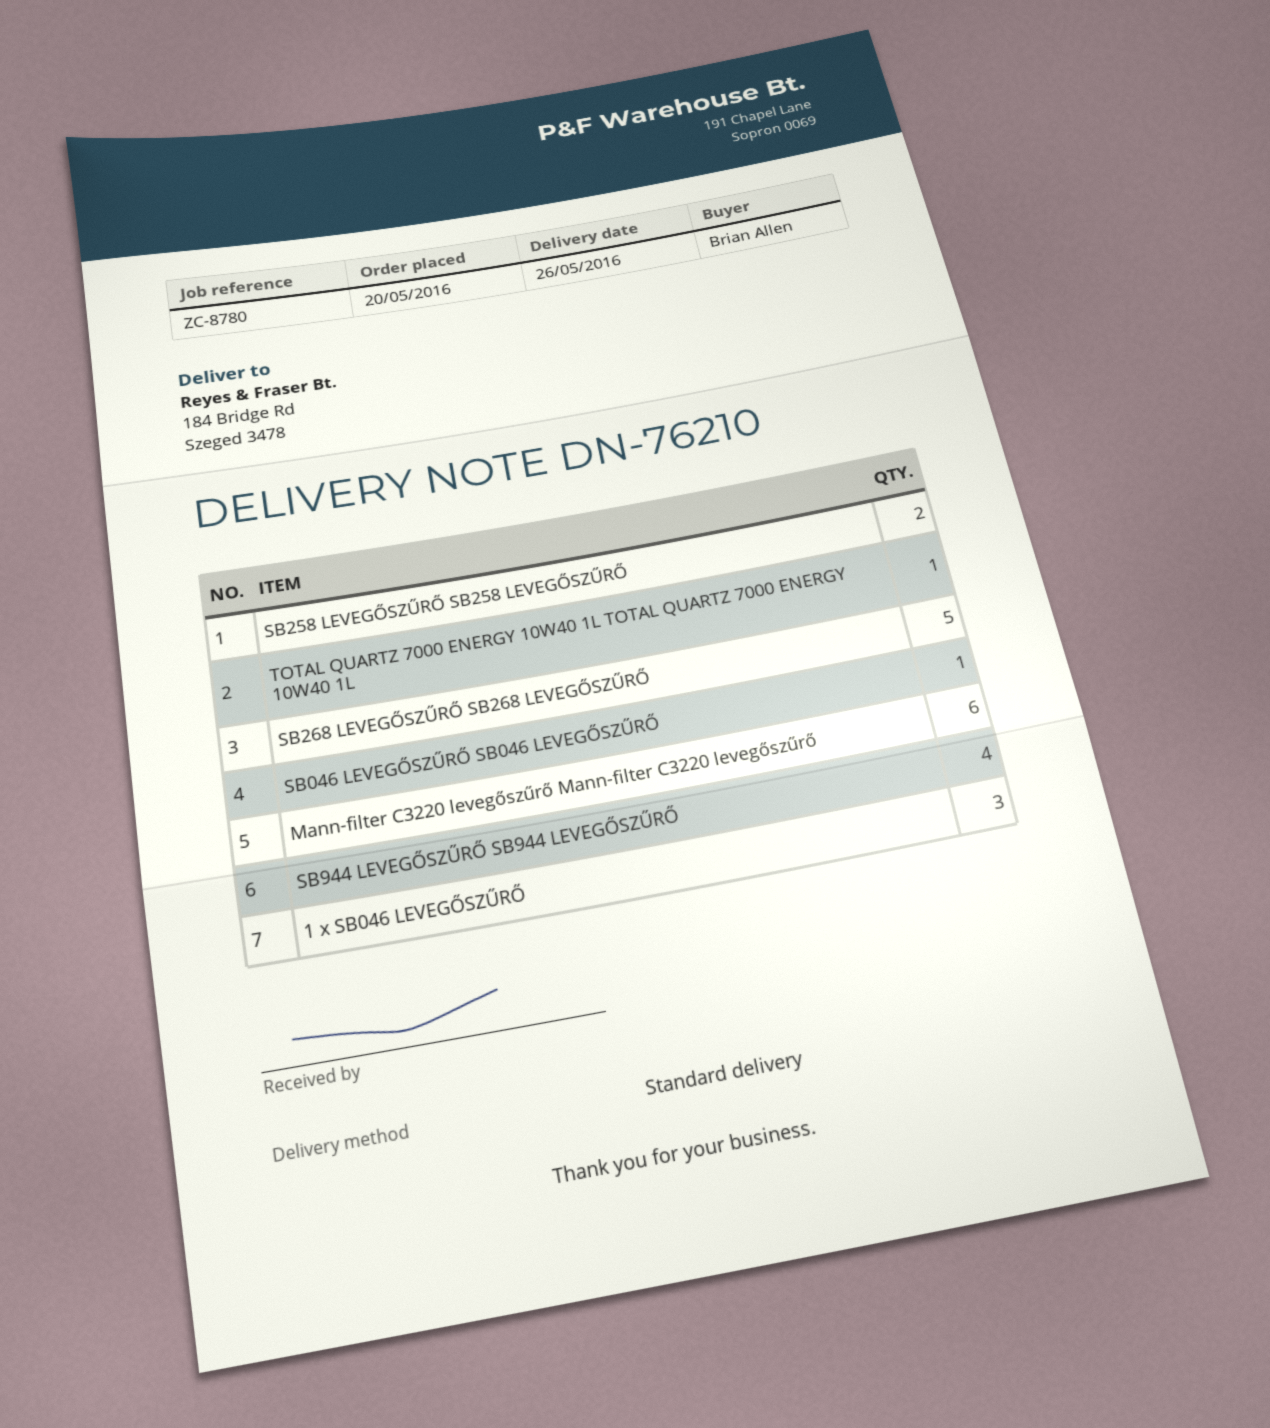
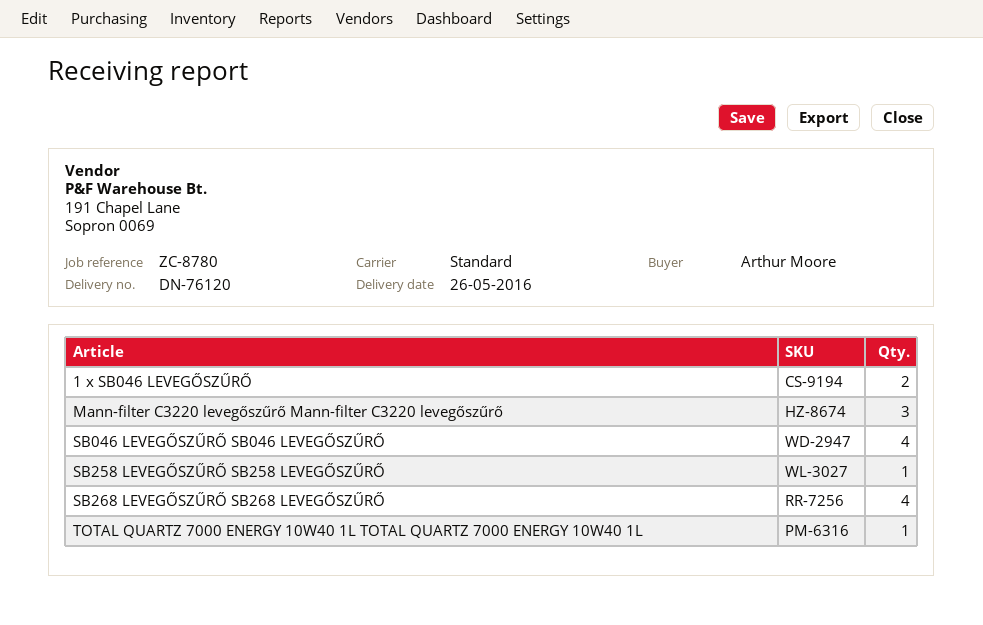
delivery note number: DN-76210 -> DN-76120
ordered by: Brian Allen -> Arthur Moore
SB258 LEVEGŐSZŰRŐ SB258 LEVEGŐSZŰRŐ: 2 -> 1
SB268 LEVEGŐSZŰRŐ SB268 LEVEGŐSZŰRŐ: 5 -> 4
SB046 LEVEGŐSZŰRŐ SB046 LEVEGŐSZŰRŐ: 1 -> 4
Mann-filter C3220 levegőszűrő Mann-filter C3220 levegőszűrő: 6 -> 3
SB944 LEVEGŐSZŰRŐ SB944 LEVEGŐSZŰRŐ: 4 -> none
1 x SB046 LEVEGŐSZŰRŐ: 3 -> 2

